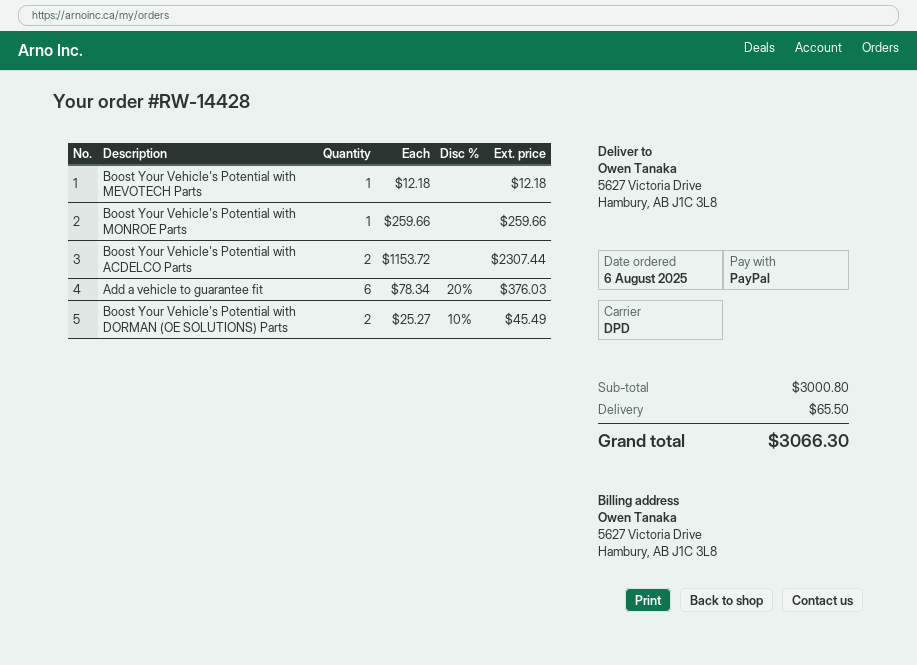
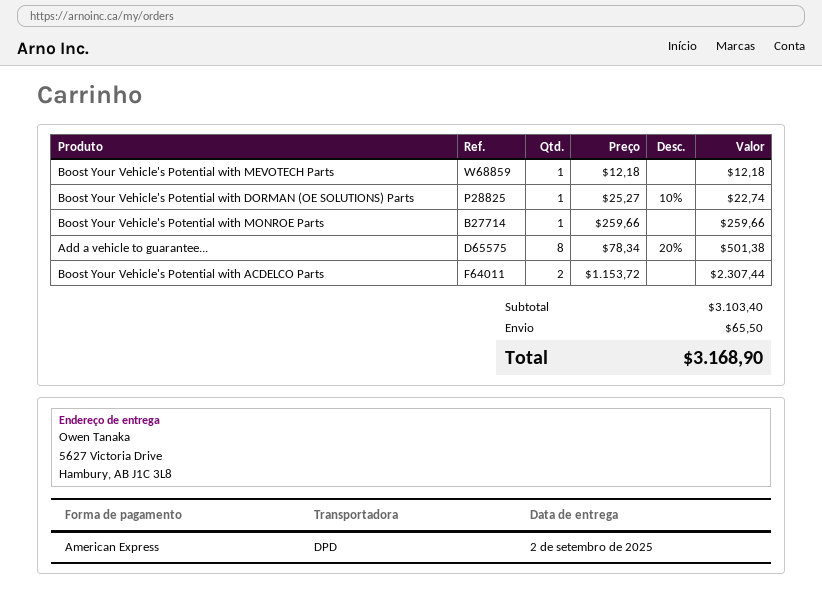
payment method: PayPal -> American Express
Add a vehicle to guarantee fit: 6 x 78.34 - 20% = 376.03 -> 8 x 78.34 - 20% = 501.38
Boost Your Vehicle's Potential with DORMAN (OE SOLUTIONS) Parts: 2 x 25.27 - 10% = 45.49 -> 1 x 25.27 - 10% = 22.74
subtotal: 3000.80 -> 3103.40
total: 3066.30 -> 3168.90

